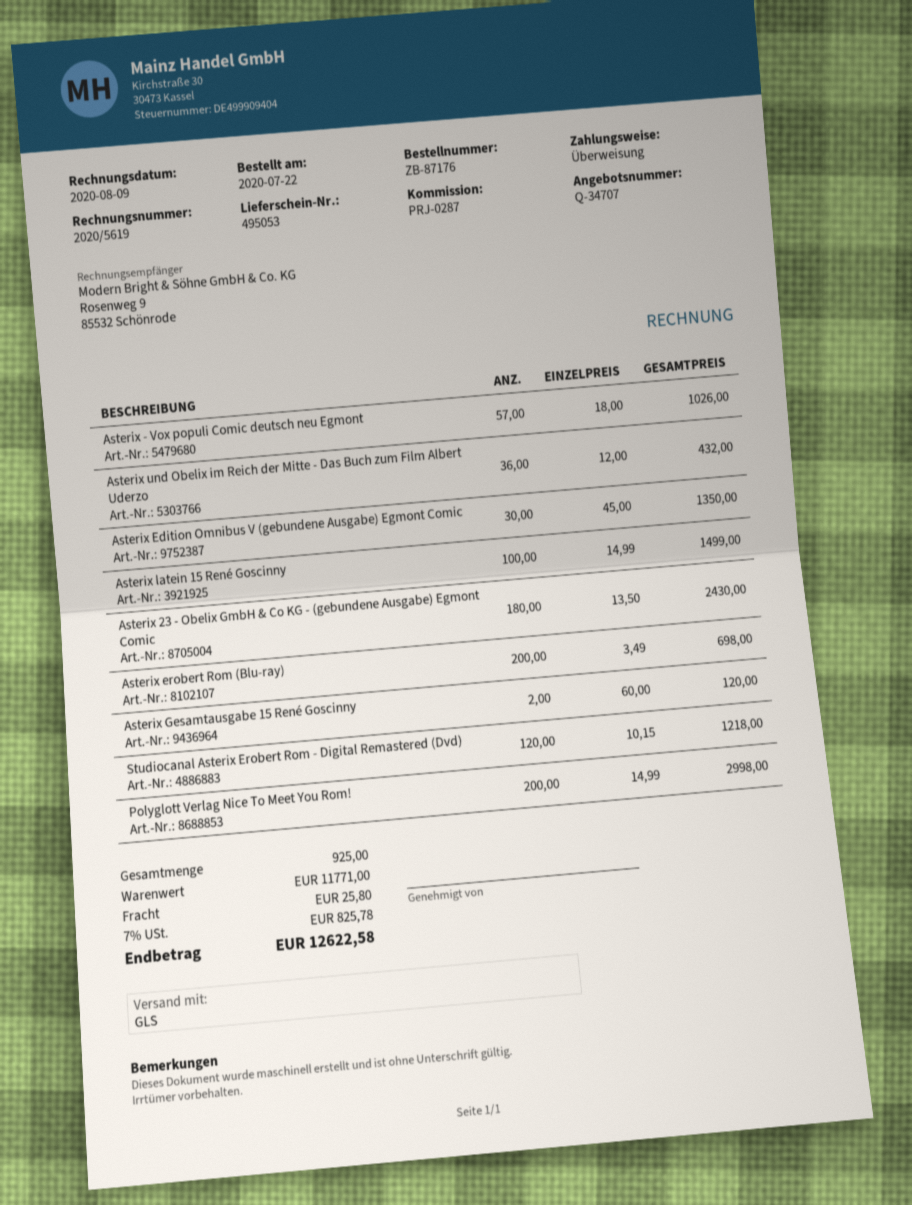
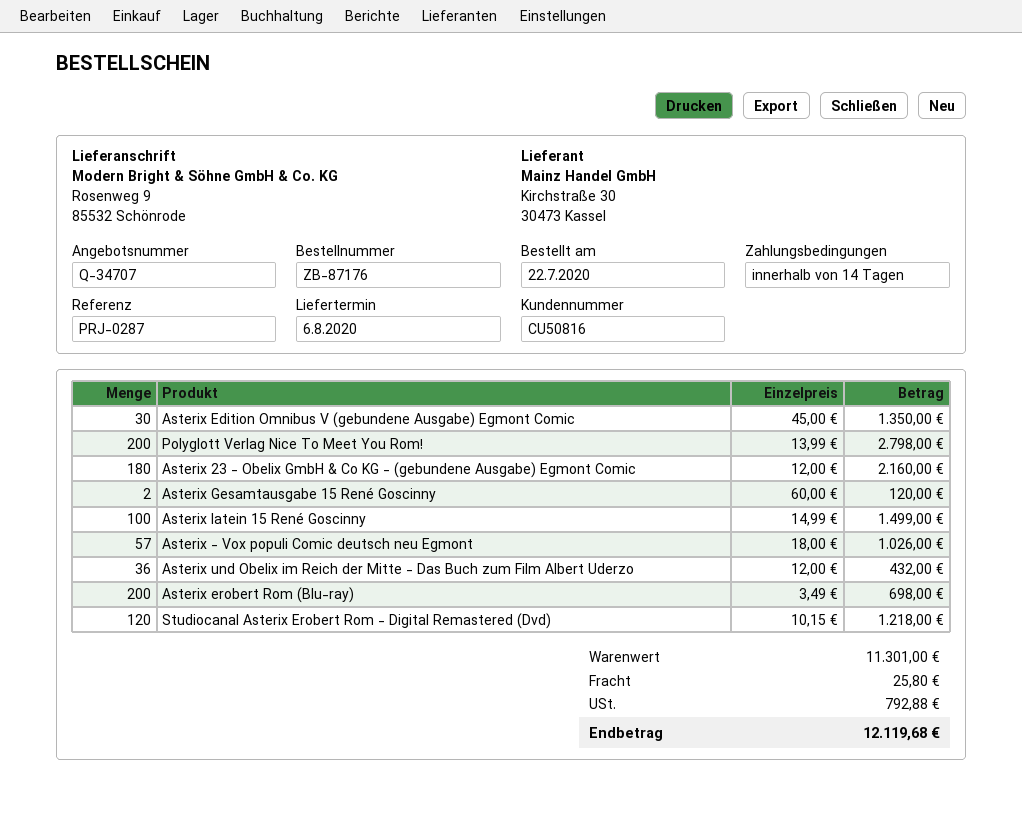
Asterix 23 - Obelix GmbH & Co KG - (gebundene Ausgabe) Egmont Comic: 180 x 13.50 = 2430.00 -> 180 x 12.00 = 2160.00
Polyglott Verlag Nice To Meet You Rom!: 200 x 14.99 = 2998.00 -> 200 x 13.99 = 2798.00
subtotal: 11771.00 -> 11301.00
tax: 825.78 -> 792.88
total: 12622.58 -> 12119.68

